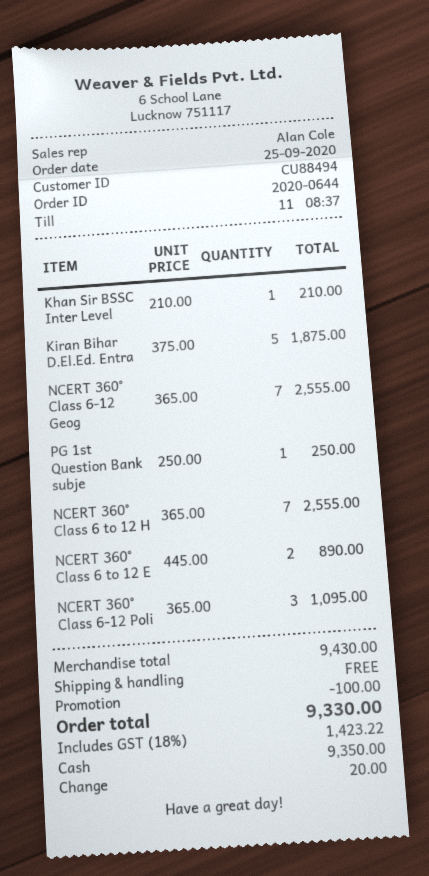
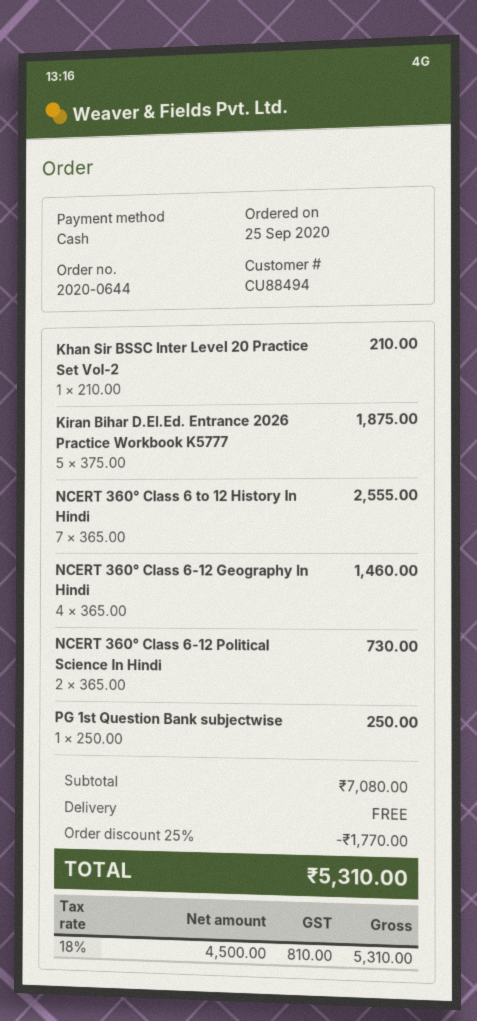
NCERT 360° Class 6-12 Geog: 7 x 365.00 = 2555.00 -> 4 x 365.00 = 1460.00
NCERT 360° Class 6 to 12 E: 2 x 445.00 = 890.00 -> none
NCERT 360° Class 6-12 Poli: 3 x 365.00 = 1095.00 -> 2 x 365.00 = 730.00
subtotal: 9430.00 -> 7080.00
discount: 100.00 -> 1770.00
tax: 18% = 1423.22 -> 18% = 810.00
total: 9330.00 -> 5310.00

